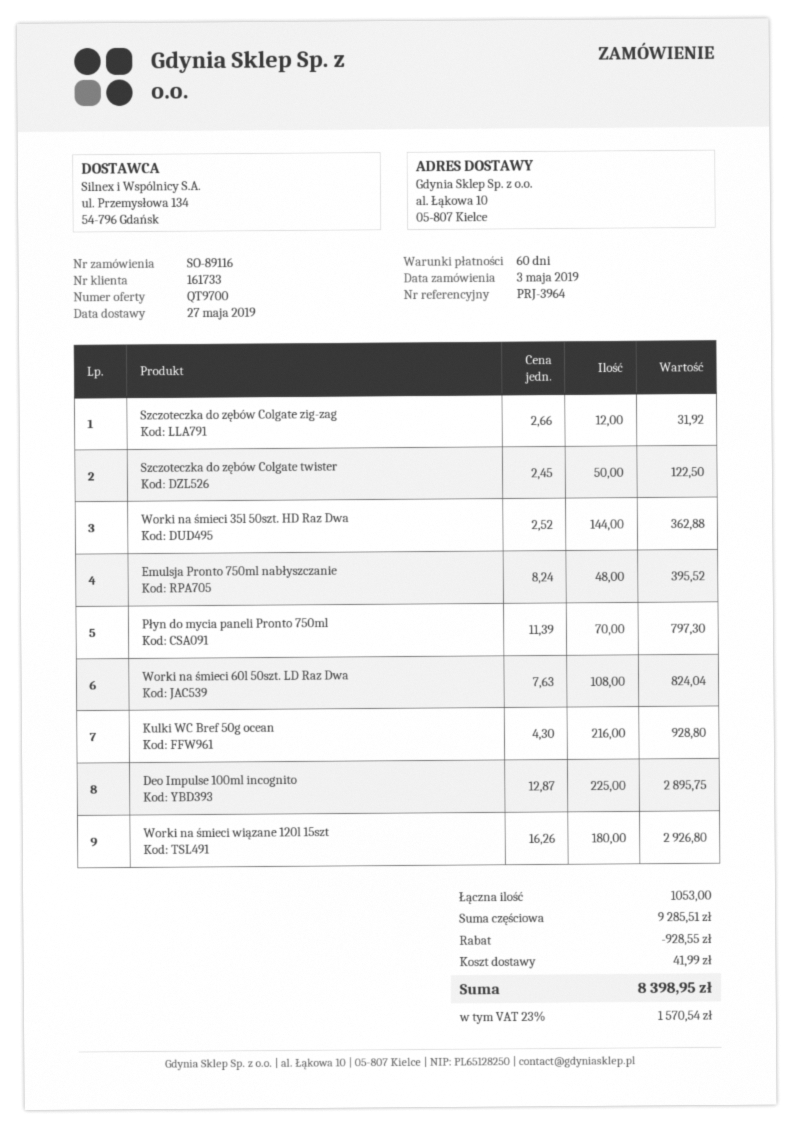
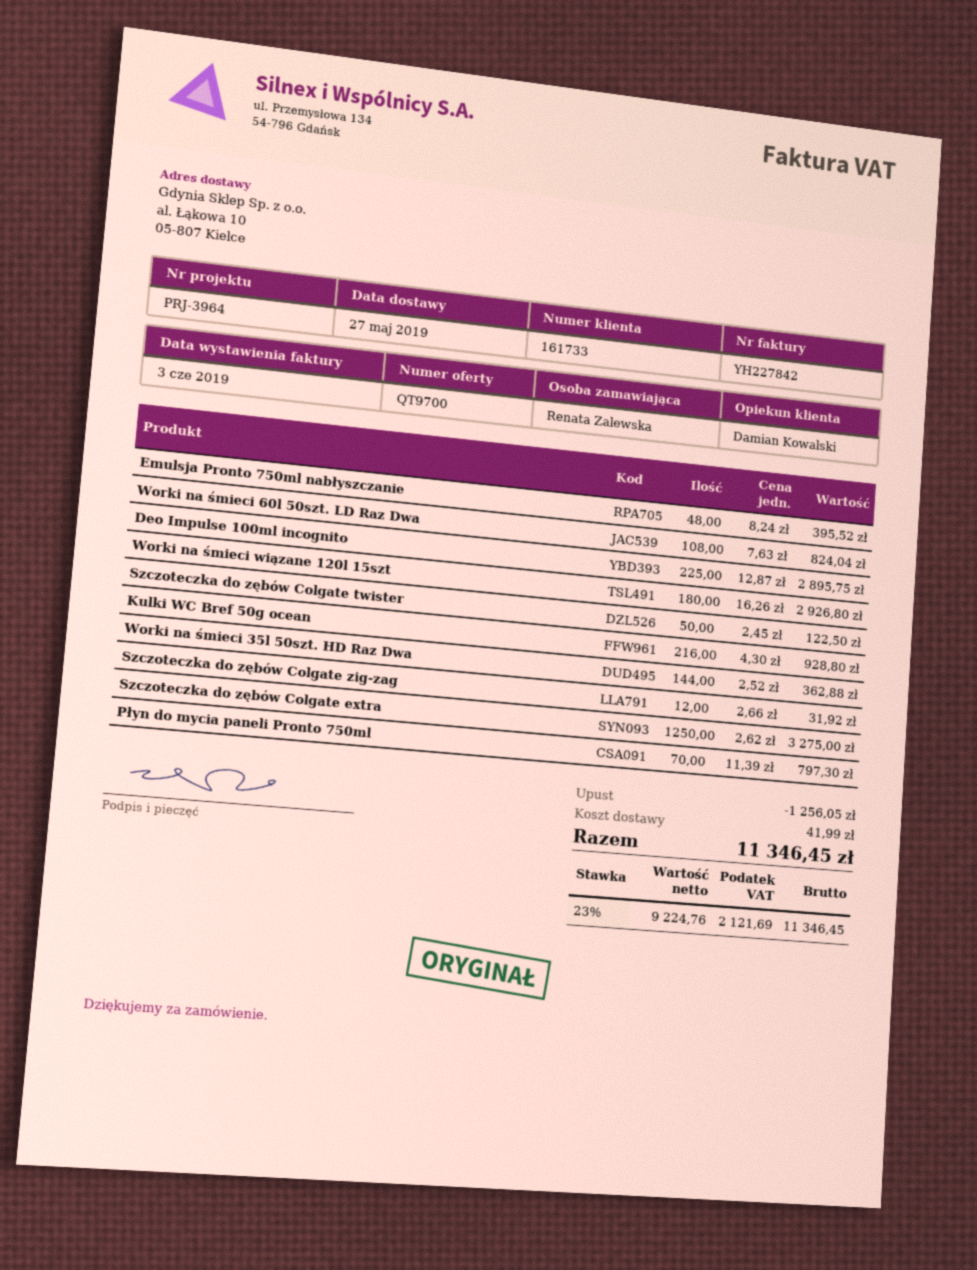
Szczoteczka do zębów Colgate extra: none -> 1250 x 2.62 = 3275.00
discount: 928.55 -> 1256.05
tax: 23% = 1570.54 -> 23% = 2121.69
total: 8398.95 -> 11346.45

